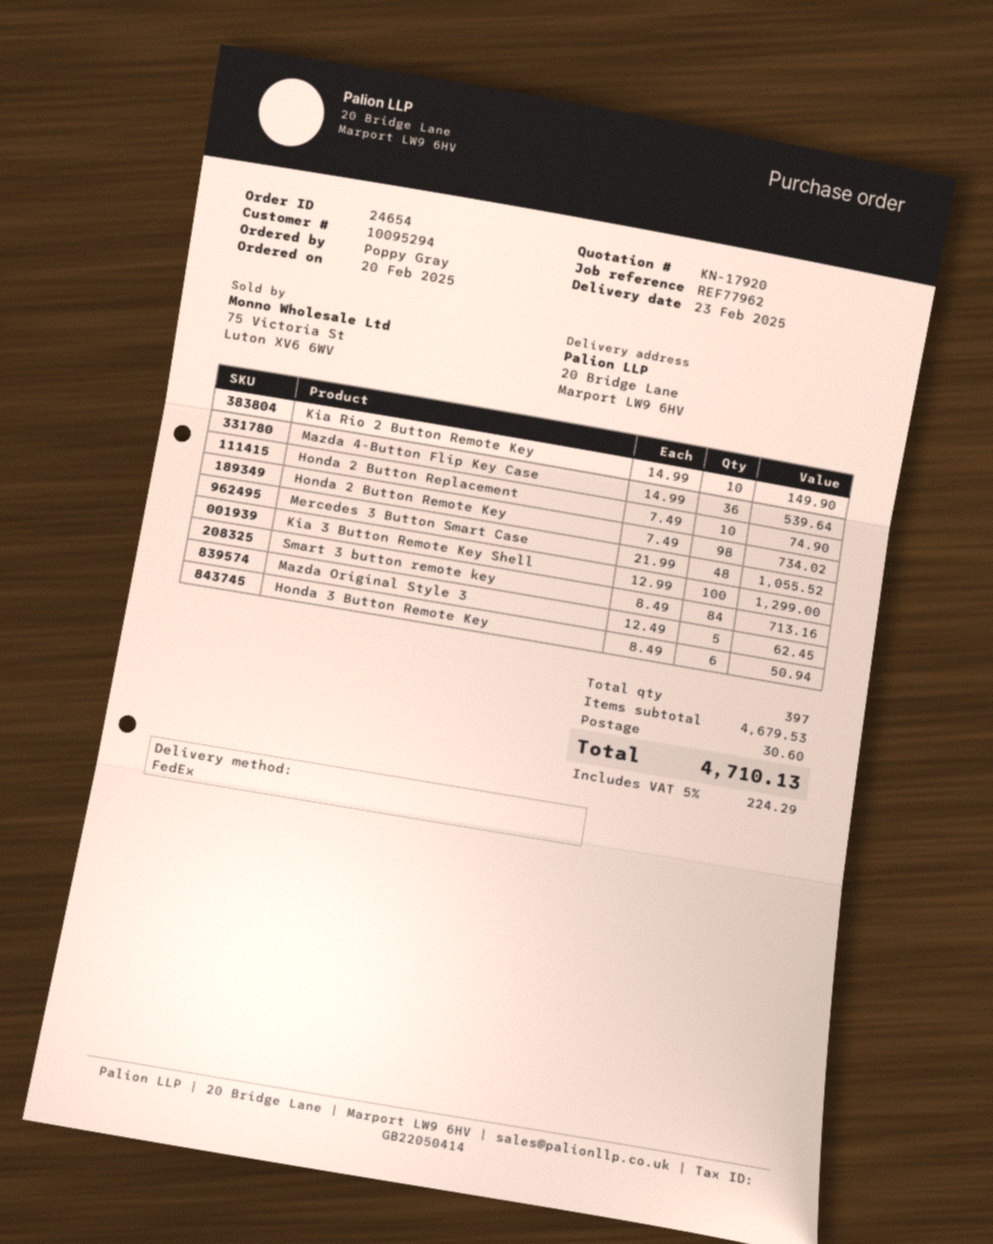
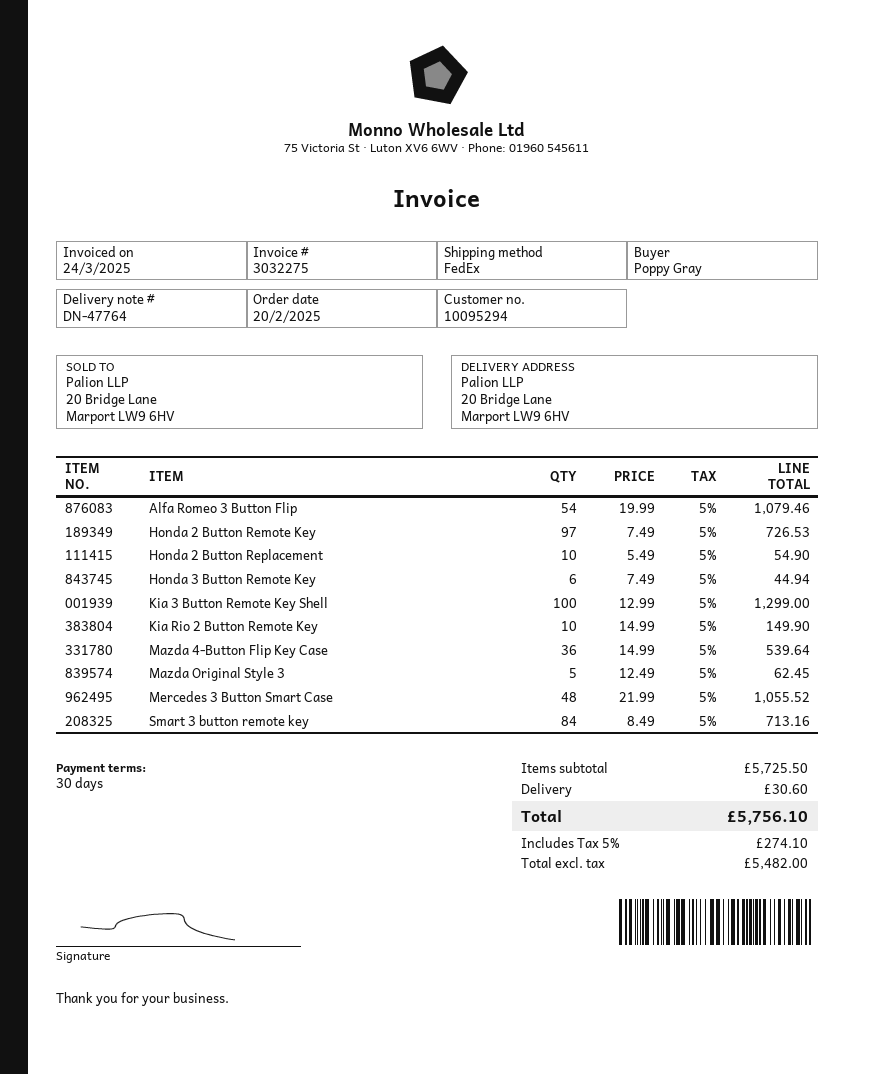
Honda 2 Button Replacement: 10 x 7.49 = 74.90 -> 10 x 5.49 = 54.90
Honda 2 Button Remote Key: 98 x 7.49 = 734.02 -> 97 x 7.49 = 726.53
Honda 3 Button Remote Key: 6 x 8.49 = 50.94 -> 6 x 7.49 = 44.94
Alfa Romeo 3 Button Flip: none -> 54 x 19.99 = 1079.46
subtotal: 4679.53 -> 5725.50
tax: 5% = 224.29 -> 5% = 274.10
total: 4710.13 -> 5756.10

